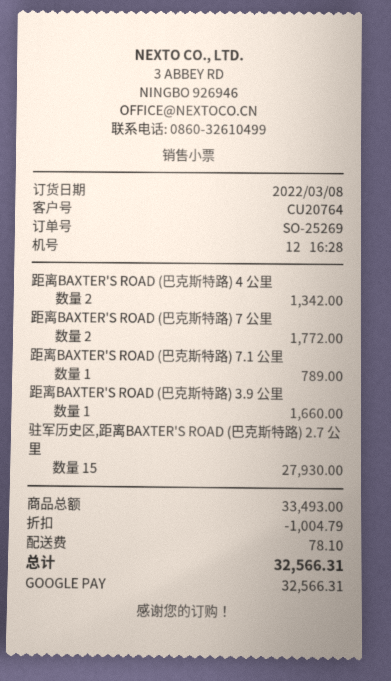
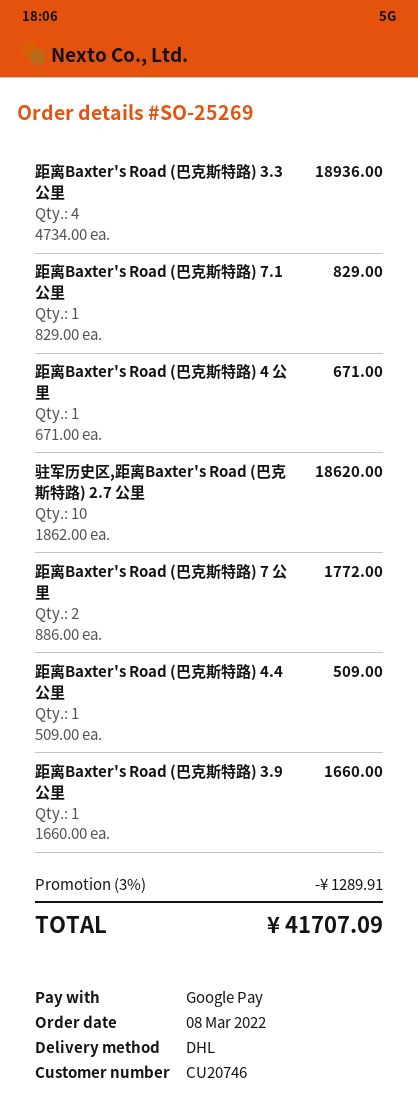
customer number: CU20764 -> CU20746
距离BAXTER'S ROAD (巴克斯特路) 4 公里: 2 for 1342.00 -> 1 for 671.00
距离BAXTER'S ROAD (巴克斯特路) 7.1 公里: 1 for 789.00 -> 1 for 829.00
驻军历史区,距离BAXTER'S ROAD (巴克斯特路) 2.7 公里: 15 for 27930.00 -> 10 for 18620.00
距离Baxter's Road (巴克斯特路) 3.3 公里: none -> 4 for 18936.00
距离Baxter's Road (巴克斯特路) 4.4 公里: none -> 1 for 509.00
discount: 1004.79 -> 1289.91
shipping: 78.10 -> none
total: 32566.31 -> 41707.09

